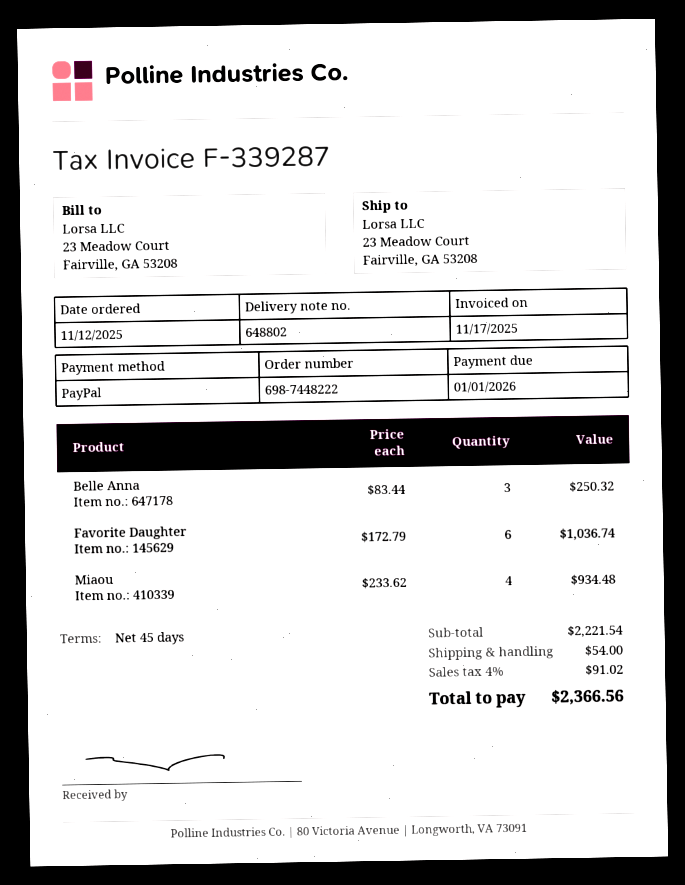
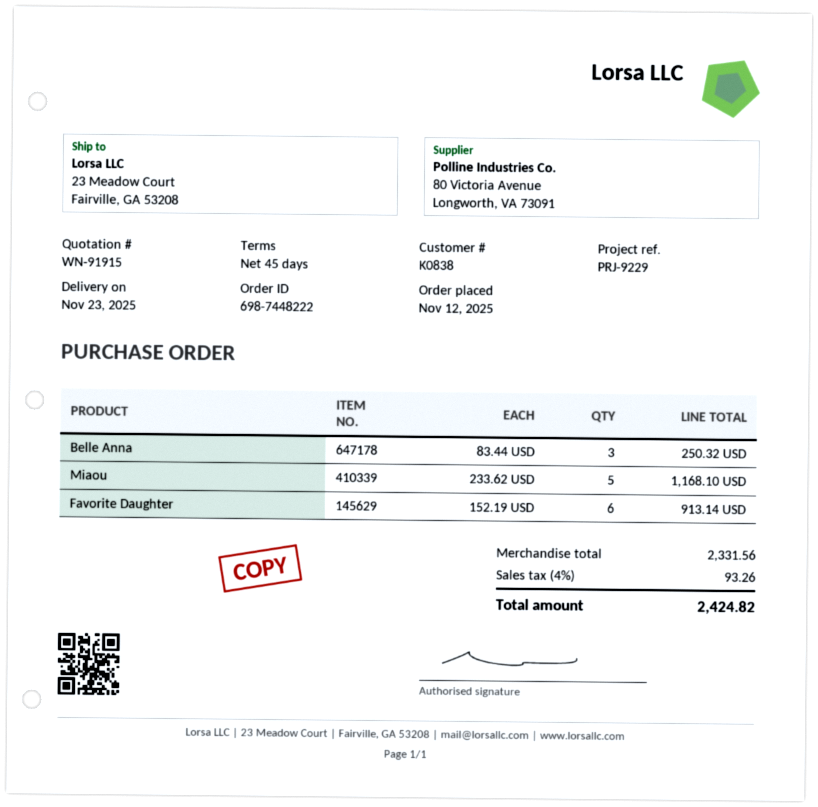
Favorite Daughter: 6 x 172.79 = 1036.74 -> 6 x 152.19 = 913.14
Miaou: 4 x 233.62 = 934.48 -> 5 x 233.62 = 1168.10
subtotal: 2221.54 -> 2331.56
shipping: 54.00 -> none
tax: 4% = 91.02 -> 4% = 93.26
total: 2366.56 -> 2424.82

